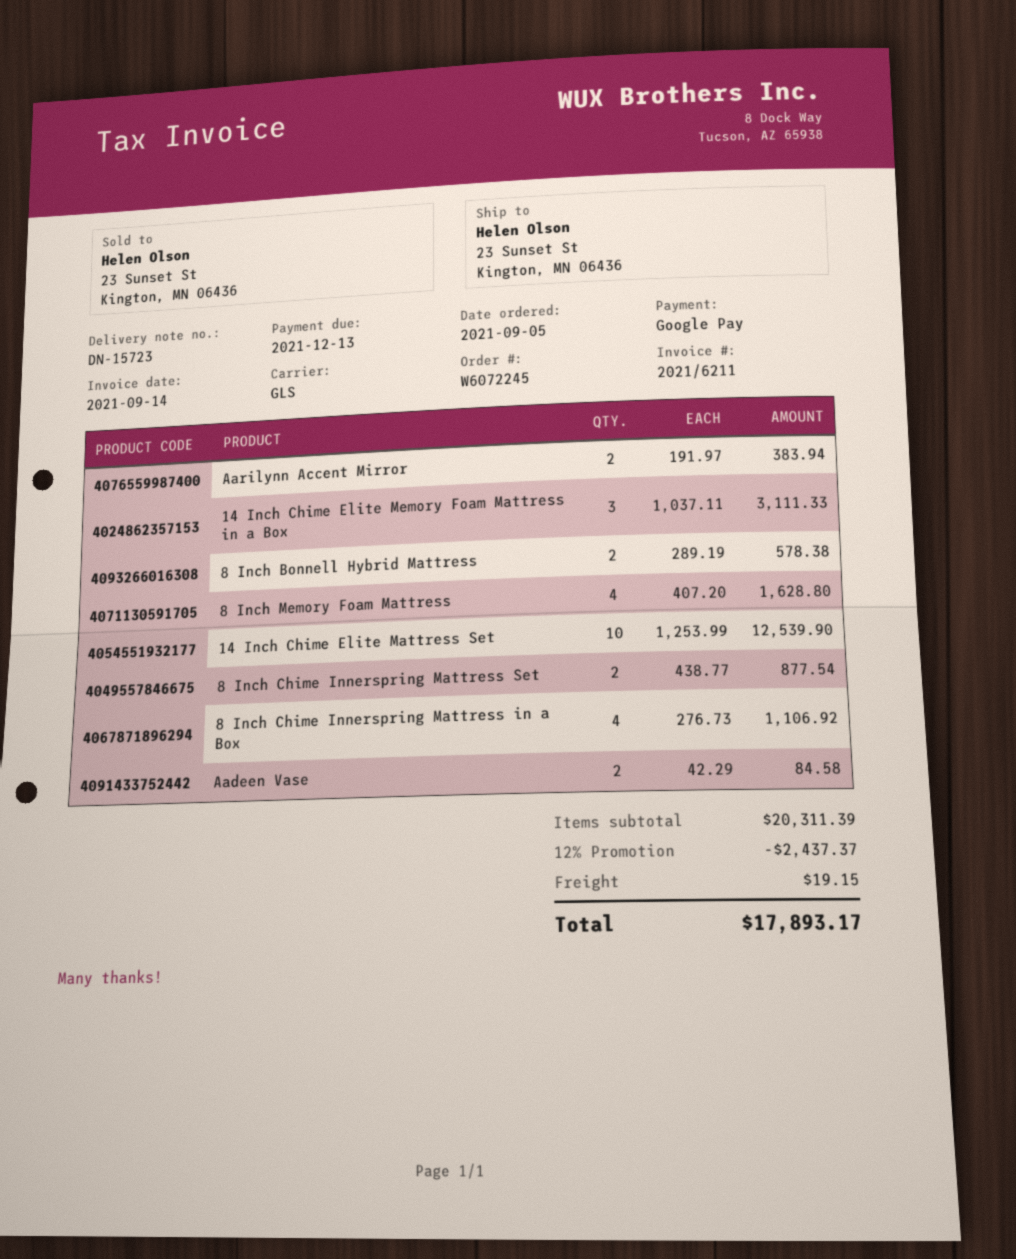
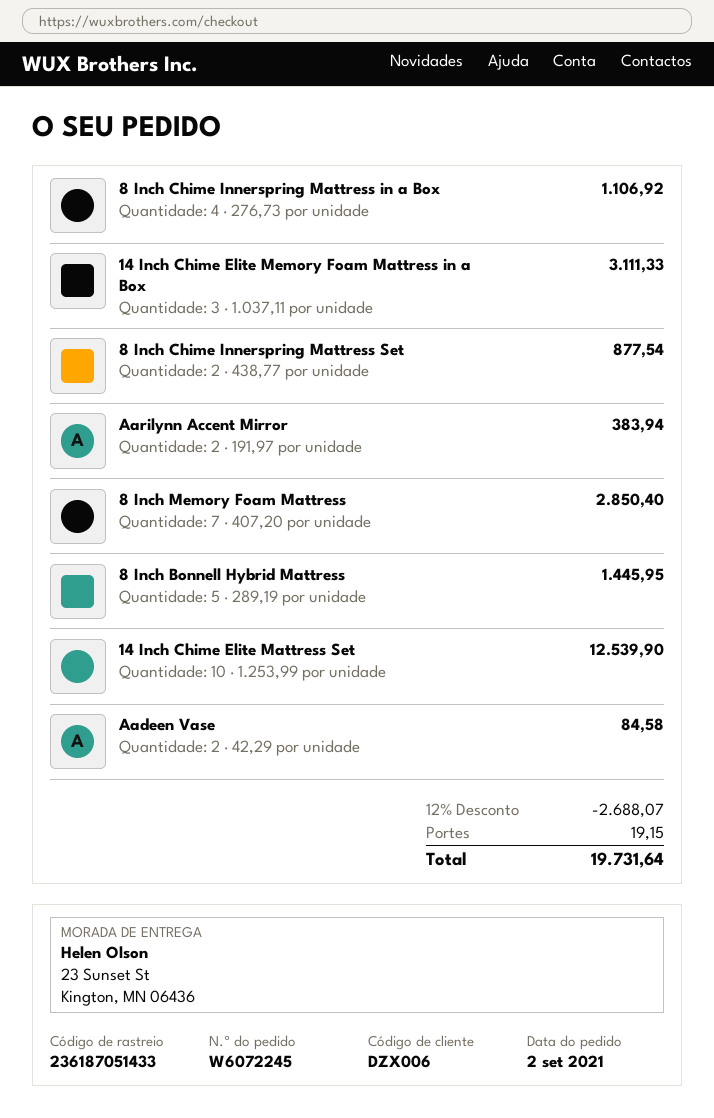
order date: 2021-09-05 -> 2021-09-02
8 Inch Bonnell Hybrid Mattress: 2 x 289.19 = 578.38 -> 5 x 289.19 = 1445.95
8 Inch Memory Foam Mattress: 4 x 407.20 = 1628.80 -> 7 x 407.20 = 2850.40
discount: 12% = 2437.37 -> 12% = 2688.07
total: 17893.17 -> 19731.64

